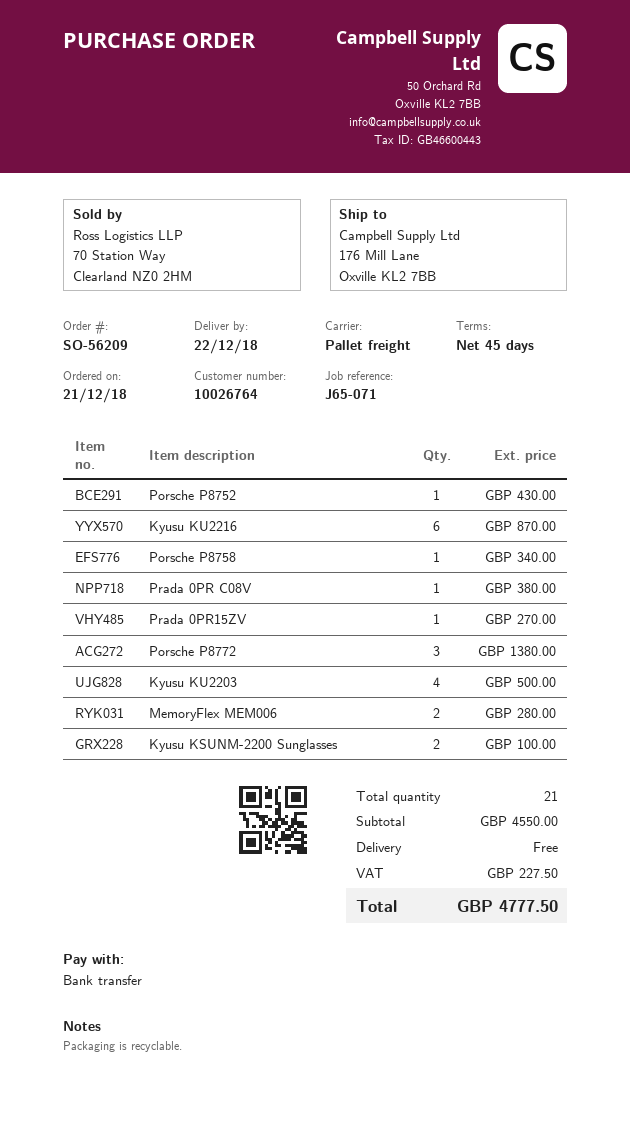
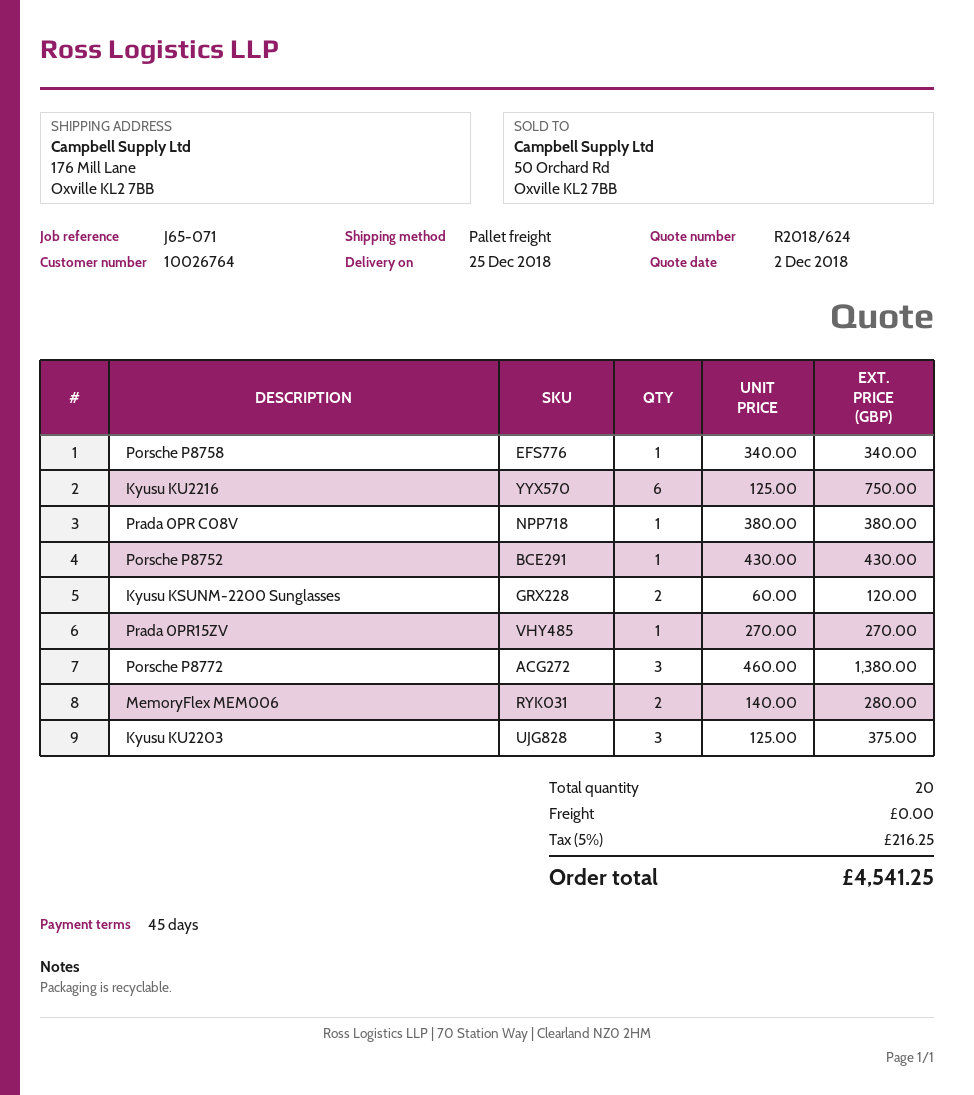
delivery date: 2018-12-22 -> 2018-12-25
Kyusu KU2216: 6 for 870.00 -> 6 for 750.00
Kyusu KU2203: 4 for 500.00 -> 3 for 375.00
Kyusu KSUNM-2200 Sunglasses: 2 for 100.00 -> 2 for 120.00
total quantity: 21 -> 20
tax: 227.50 -> 216.25
total: 4777.50 -> 4541.25

